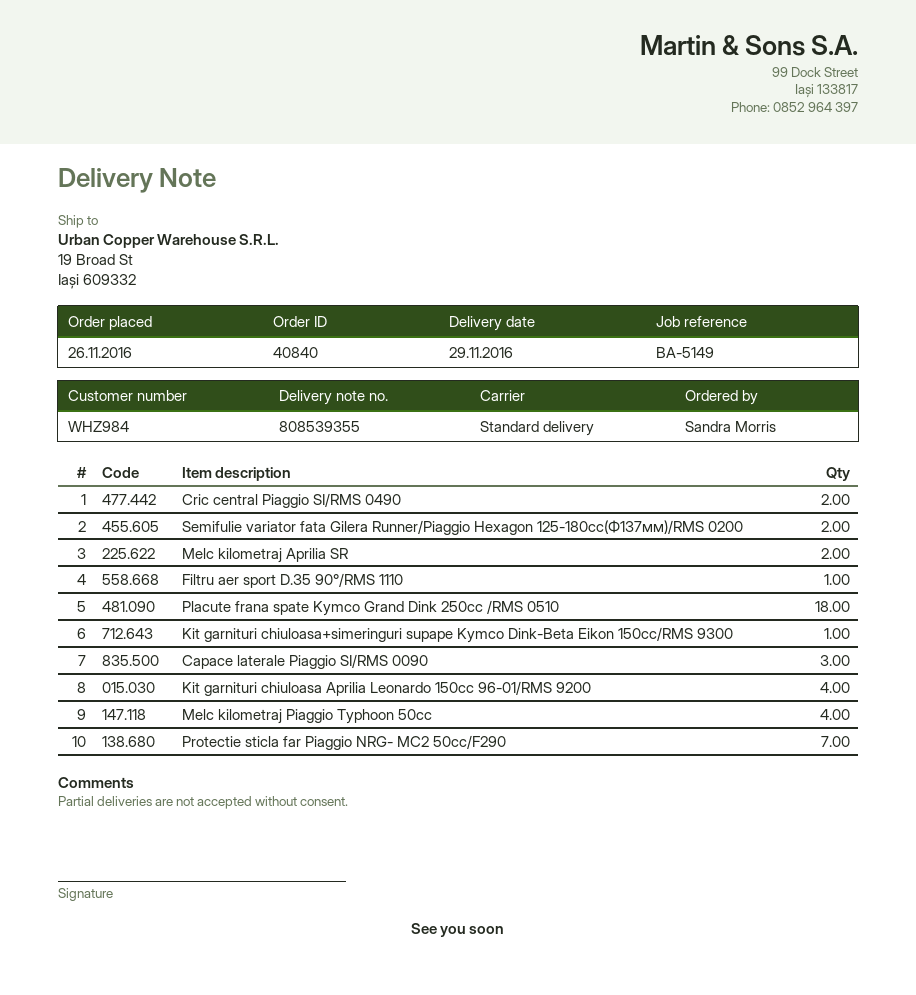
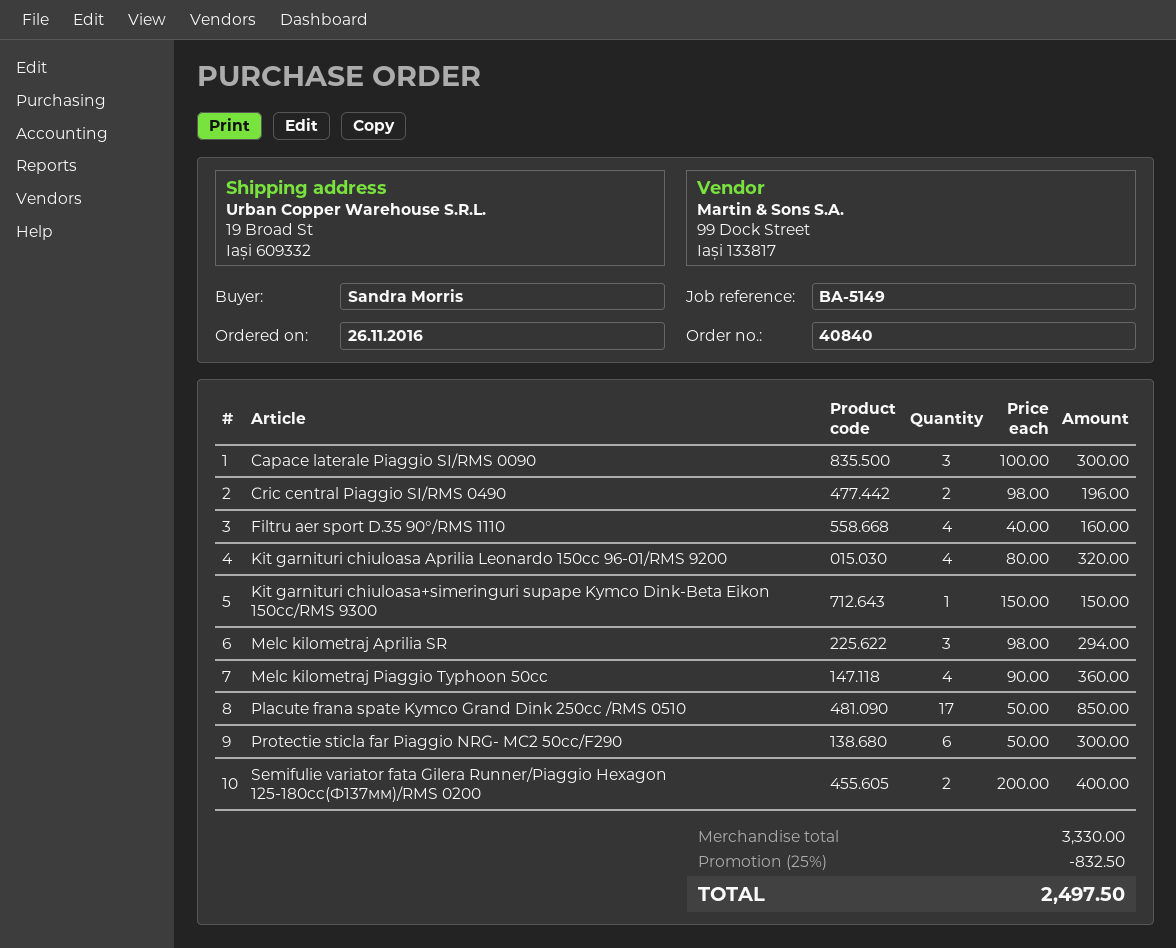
Melc kilometraj Aprilia SR: 2 -> 3
Filtru aer sport D.35 90°/RMS 1110: 1 -> 4
Placute frana spate Kymco Grand Dink 250cc /RMS 0510: 18 -> 17
Protectie sticla far Piaggio NRG- MC2 50cc/F290: 7 -> 6

